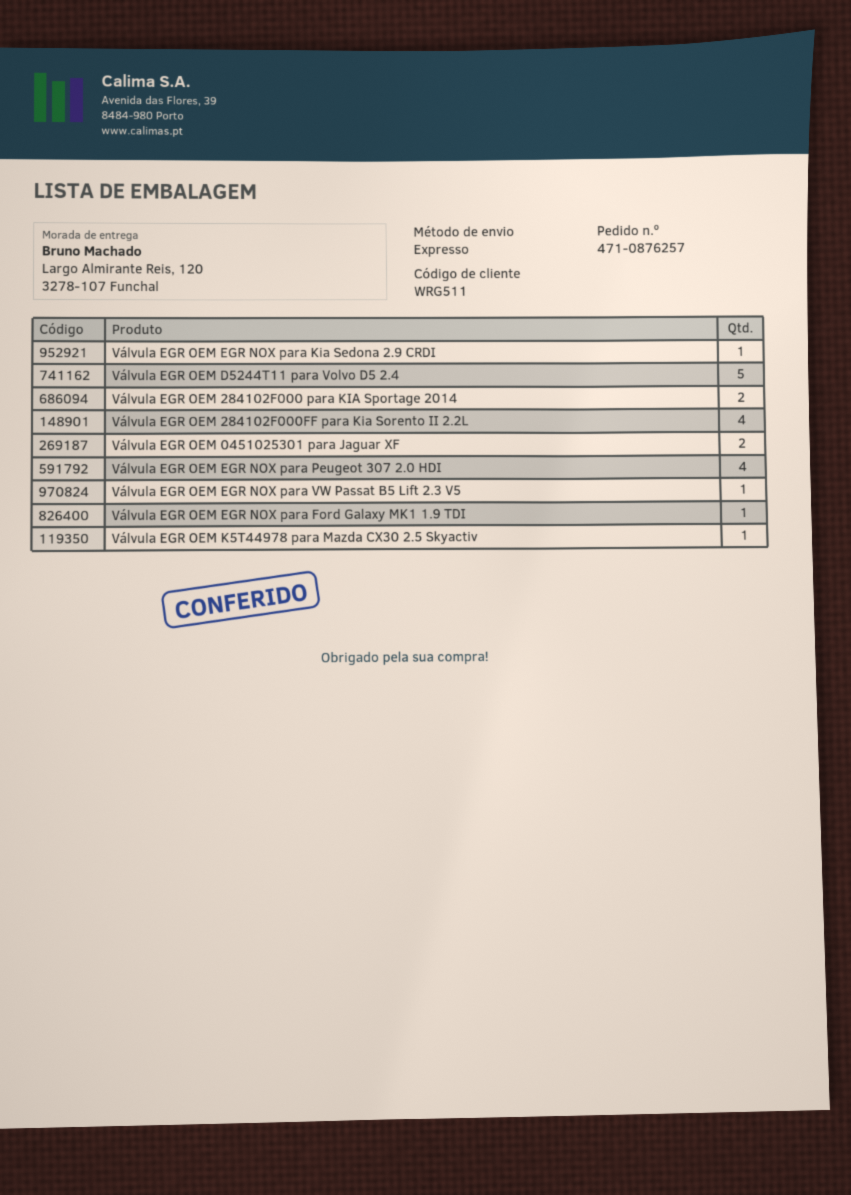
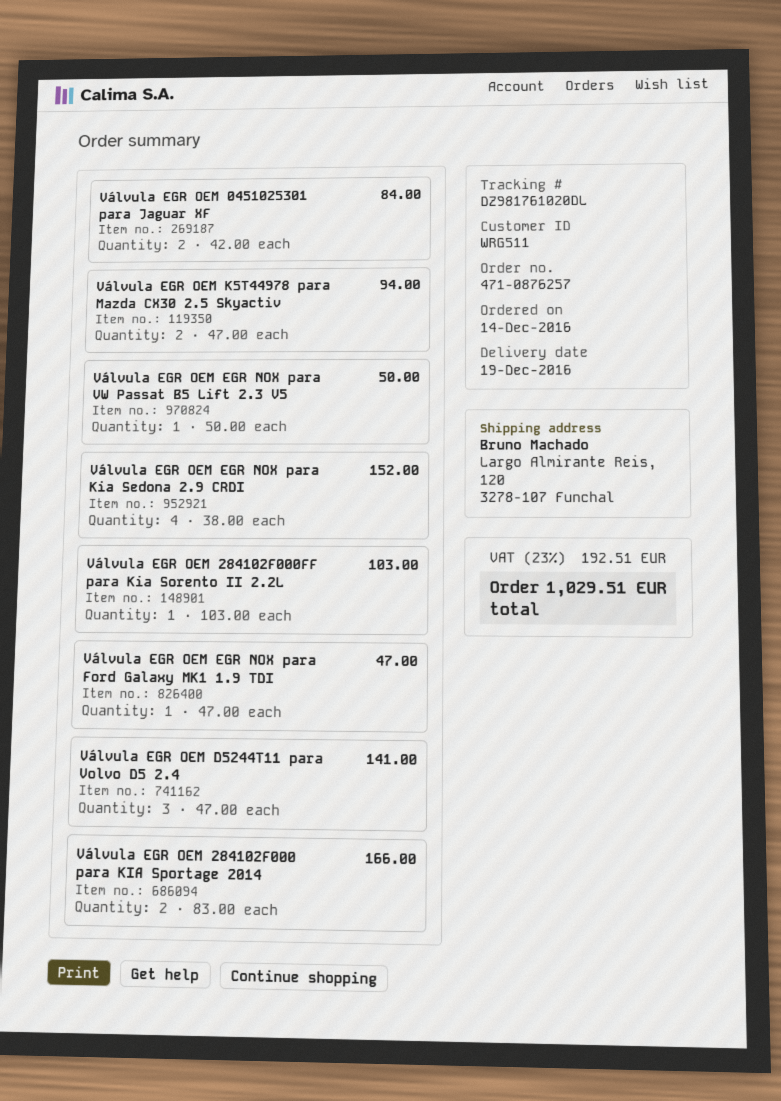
Válvula EGR OEM EGR NOX para Kia Sedona 2.9 CRDI: 1 -> 4
Válvula EGR OEM D5244T11 para Volvo D5 2.4: 5 -> 3
Válvula EGR OEM 284102F000FF para Kia Sorento II 2.2L: 4 -> 1
Válvula EGR OEM EGR NOX para Peugeot 307 2.0 HDI: 4 -> none
Válvula EGR OEM K5T44978 para Mazda CX30 2.5 Skyactiv: 1 -> 2

